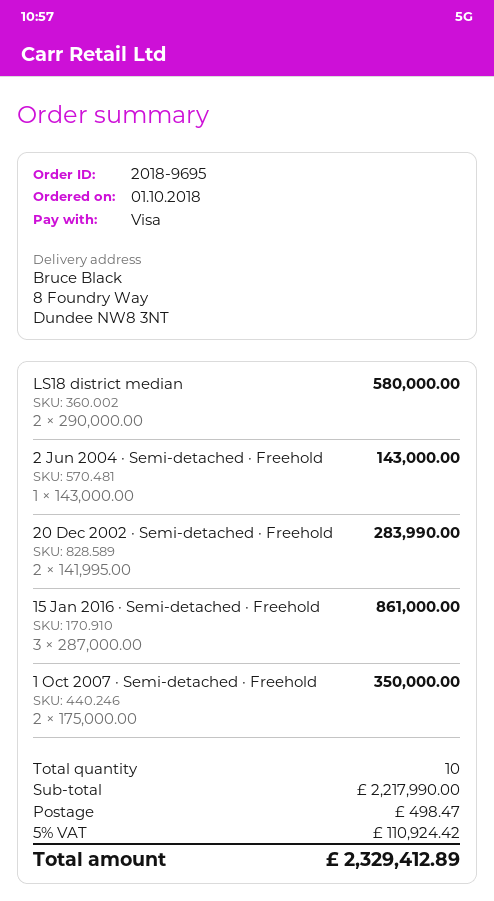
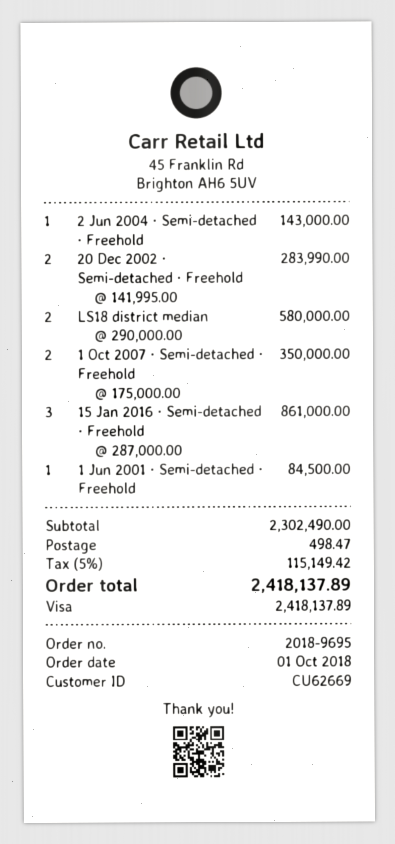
1 Jun 2001 · Semi-detached · Freehold: none -> 1 x 84500.00 = 84500.00
subtotal: 2217990.00 -> 2302490.00
tax: 5% = 110924.42 -> 5% = 115149.42
total: 2329412.89 -> 2418137.89

